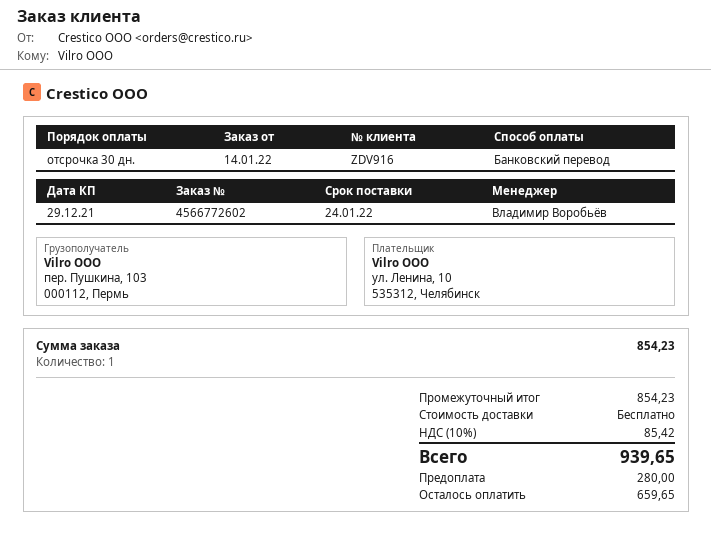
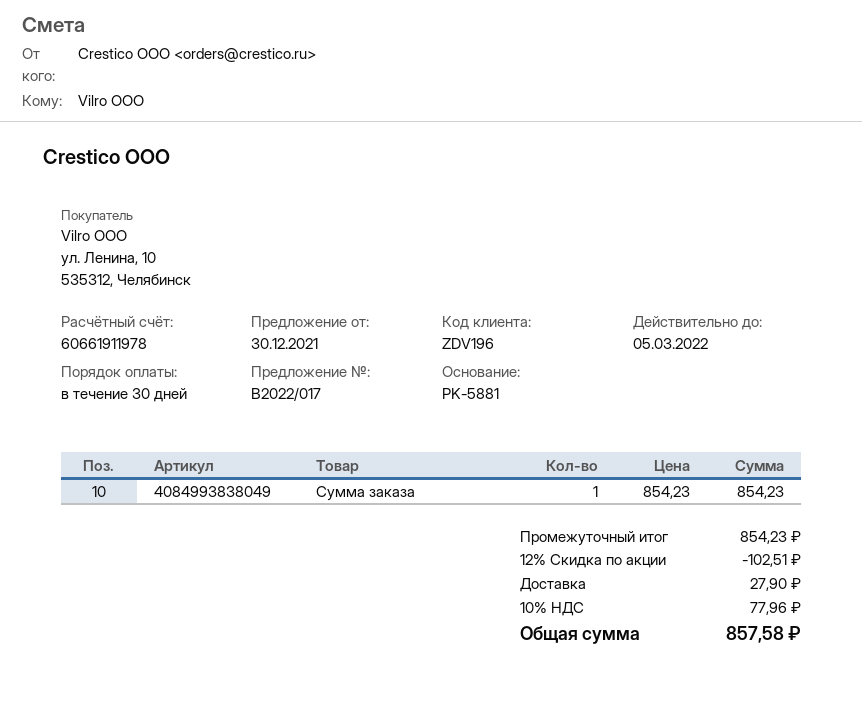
quote date: 2021-12-29 -> 2021-12-30
customer number: ZDV916 -> ZDV196
discount: none -> 12% = 102.51
shipping: 0.00 -> 27.90
tax: 10% = 85.42 -> 10% = 77.96
total: 939.65 -> 857.58

